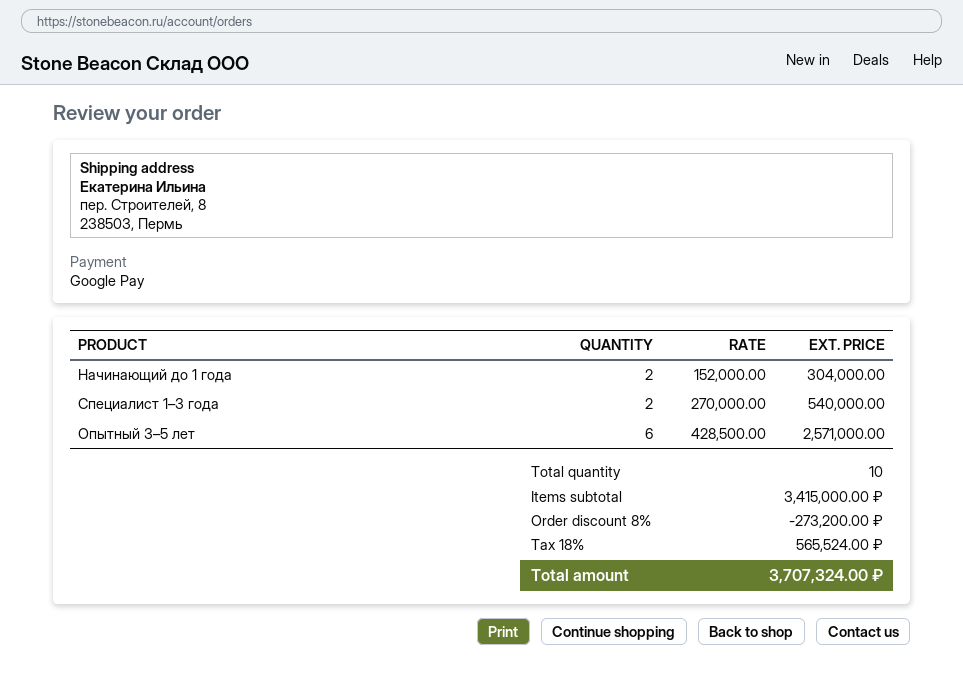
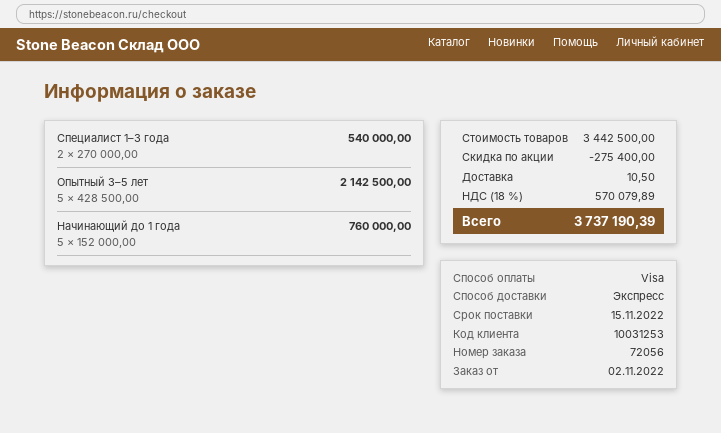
payment method: Google Pay -> Visa
Начинающий до 1 года: 2 x 152000.00 = 304000.00 -> 5 x 152000.00 = 760000.00
Опытный 3–5 лет: 6 x 428500.00 = 2571000.00 -> 5 x 428500.00 = 2142500.00
subtotal: 3415000.00 -> 3442500.00
discount: 273200.00 -> 275400.00
shipping: none -> 10.50
tax: 18% = 565524.00 -> 18% = 570079.89
total: 3707324.00 -> 3737190.39

